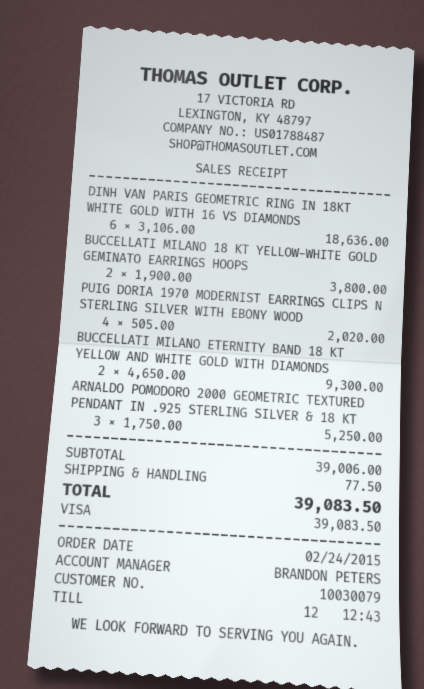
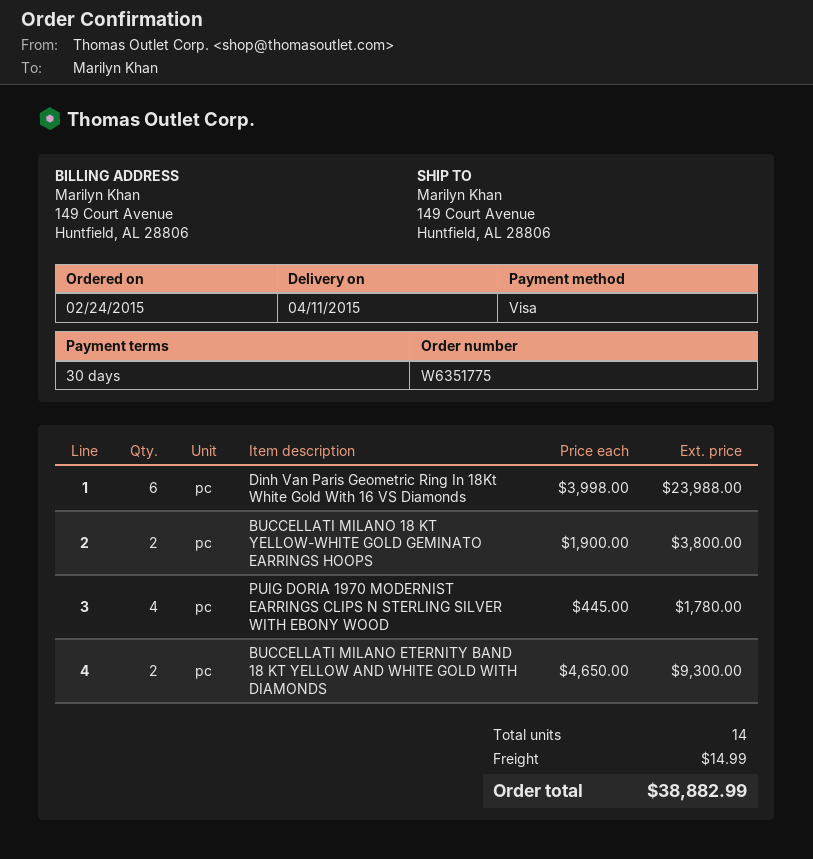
DINH VAN PARIS GEOMETRIC RING IN 18KT WHITE GOLD WITH 16 VS DIAMONDS: 6 x 3106.00 = 18636.00 -> 6 x 3998.00 = 23988.00
PUIG DORIA 1970 MODERNIST EARRINGS CLIPS N STERLING SILVER WITH EBONY WOOD: 4 x 505.00 = 2020.00 -> 4 x 445.00 = 1780.00
ARNALDO POMODORO 2000 GEOMETRIC TEXTURED PENDANT IN .925 STERLING SILVER & 18 KT: 3 x 1750.00 = 5250.00 -> none
shipping: 77.50 -> 14.99
total: 39083.50 -> 38882.99

